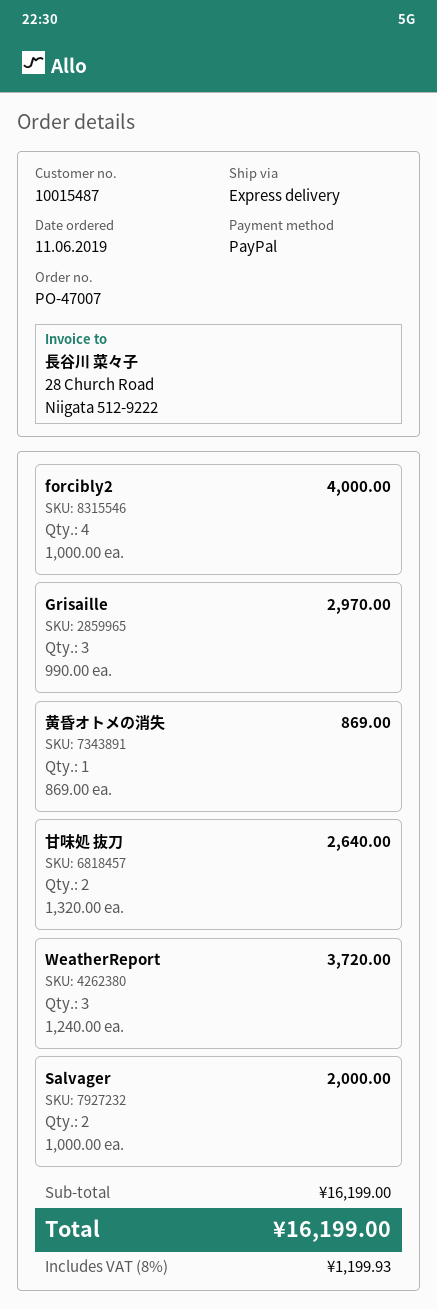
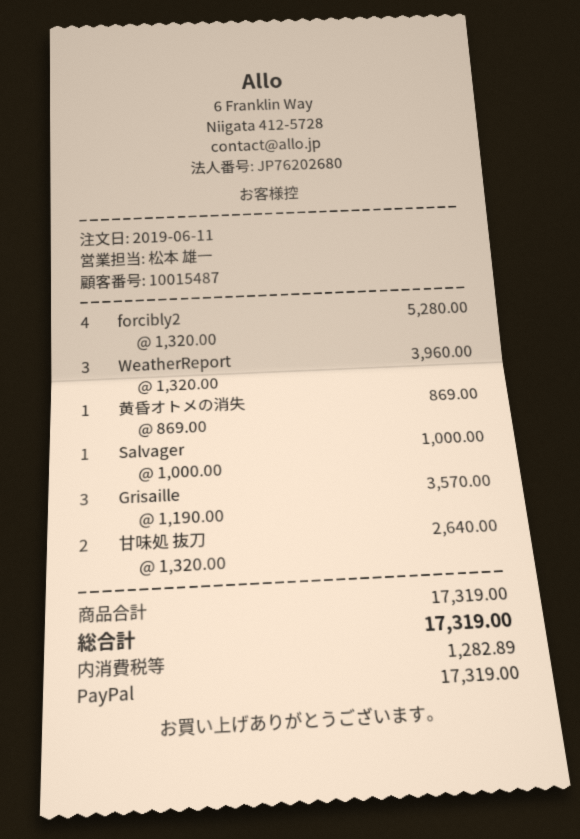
forcibly2: 4 x 1000.00 = 4000.00 -> 4 x 1320.00 = 5280.00
Grisaille: 3 x 990.00 = 2970.00 -> 3 x 1190.00 = 3570.00
WeatherReport: 3 x 1240.00 = 3720.00 -> 3 x 1320.00 = 3960.00
Salvager: 2 x 1000.00 = 2000.00 -> 1 x 1000.00 = 1000.00
subtotal: 16199.00 -> 17319.00
tax: 1199.93 -> 1282.89
total: 16199.00 -> 17319.00

